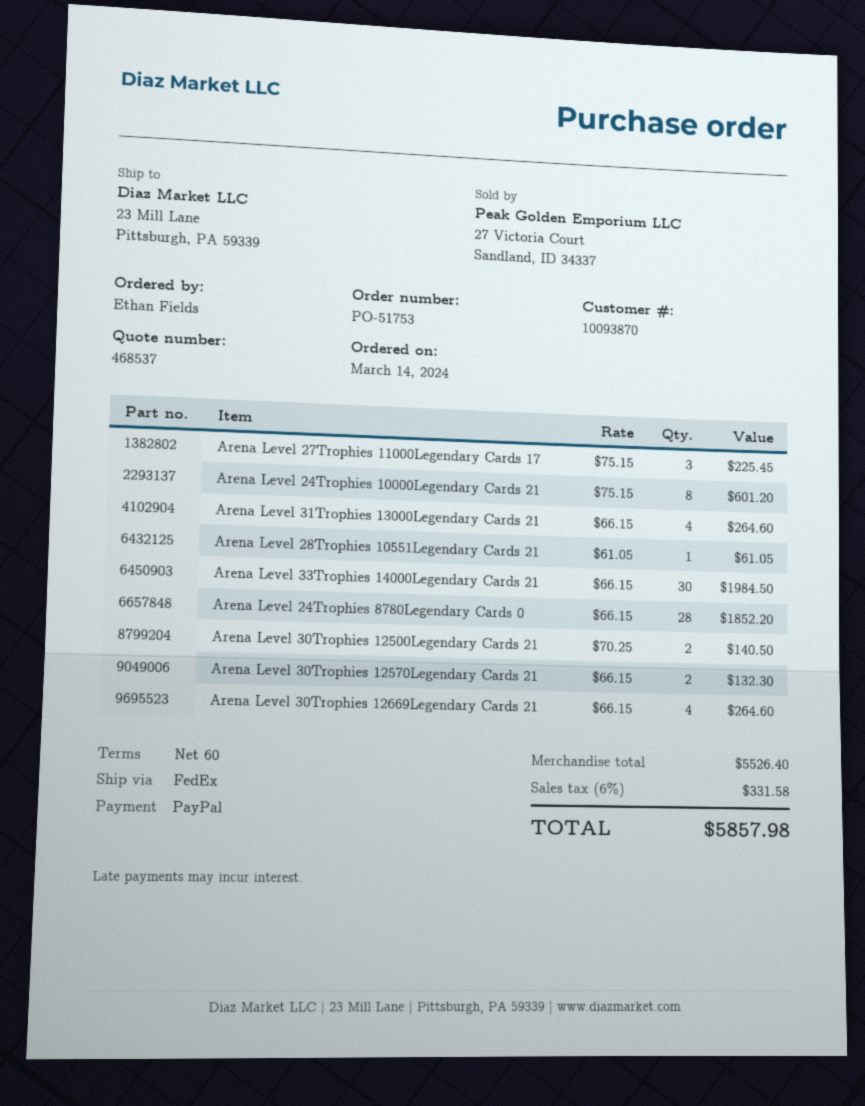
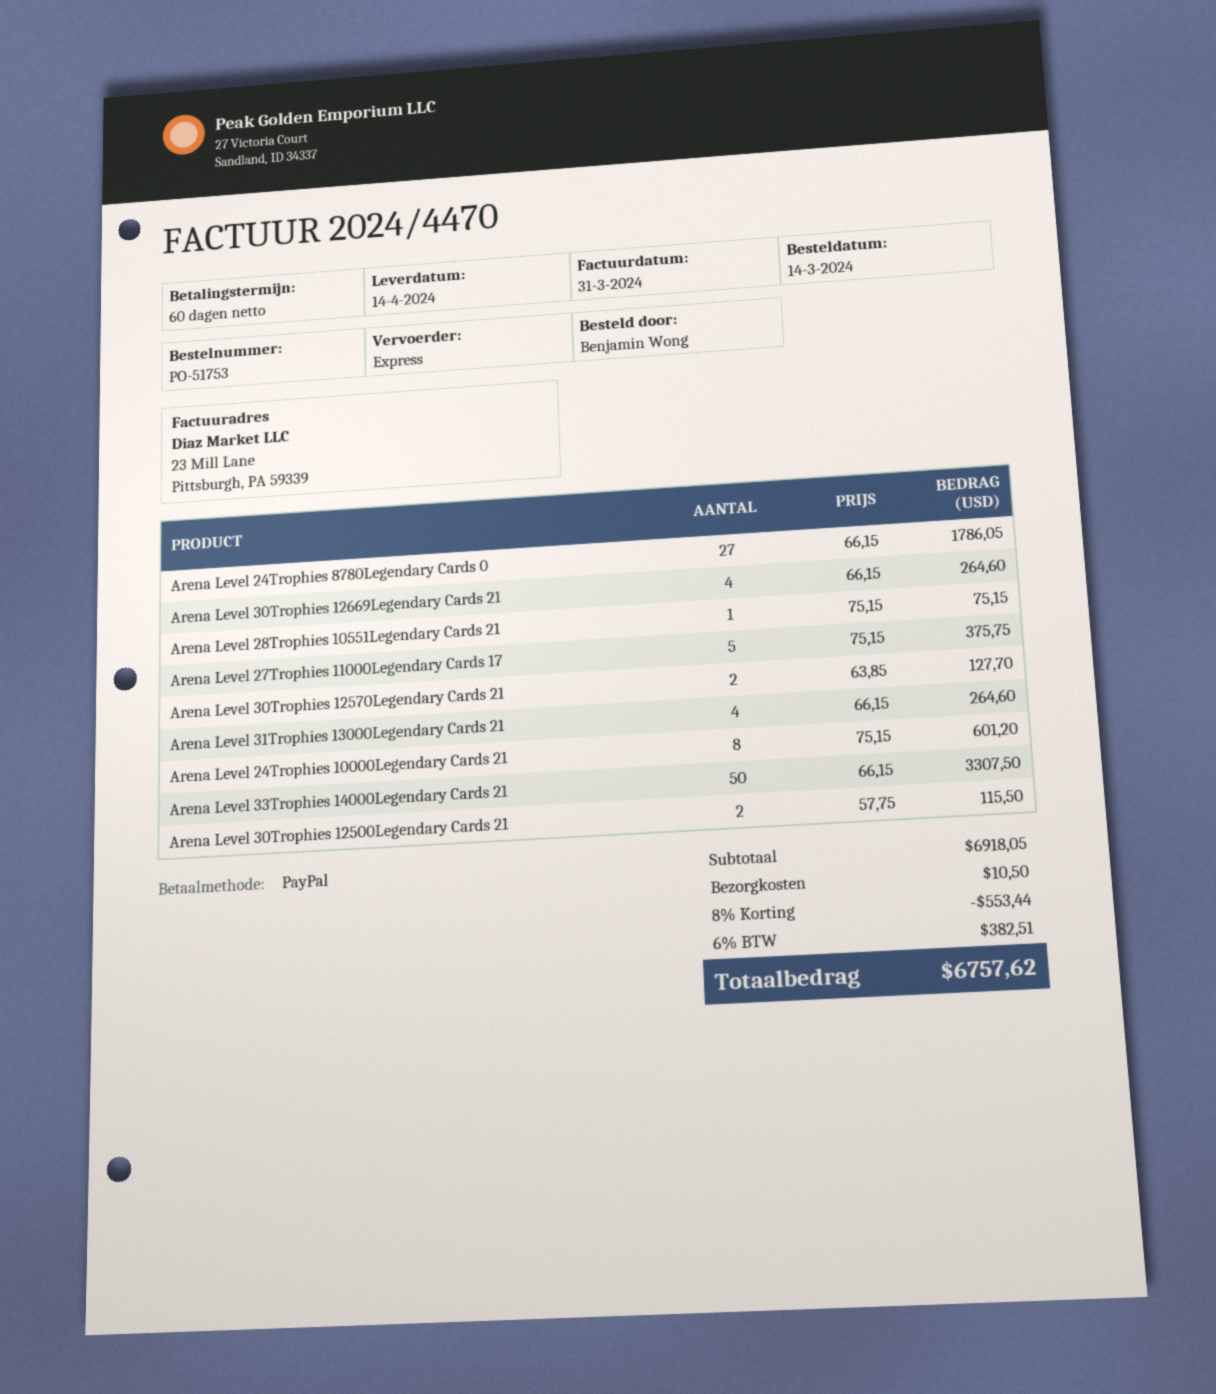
ordered by: Ethan Fields -> Benjamin Wong
shipping method: FedEx -> express
Arena Level 27Trophies 11000Legendary Cards 17: 3 x 75.15 = 225.45 -> 5 x 75.15 = 375.75
Arena Level 28Trophies 10551Legendary Cards 21: 1 x 61.05 = 61.05 -> 1 x 75.15 = 75.15
Arena Level 33Trophies 14000Legendary Cards 21: 30 x 66.15 = 1984.50 -> 50 x 66.15 = 3307.50
Arena Level 24Trophies 8780Legendary Cards 0: 28 x 66.15 = 1852.20 -> 27 x 66.15 = 1786.05
Arena Level 30Trophies 12500Legendary Cards 21: 2 x 70.25 = 140.50 -> 2 x 57.75 = 115.50
Arena Level 30Trophies 12570Legendary Cards 21: 2 x 66.15 = 132.30 -> 2 x 63.85 = 127.70
subtotal: 5526.40 -> 6918.05
discount: none -> 8% = 553.44
shipping: none -> 10.50
tax: 6% = 331.58 -> 6% = 382.51
total: 5857.98 -> 6757.62

